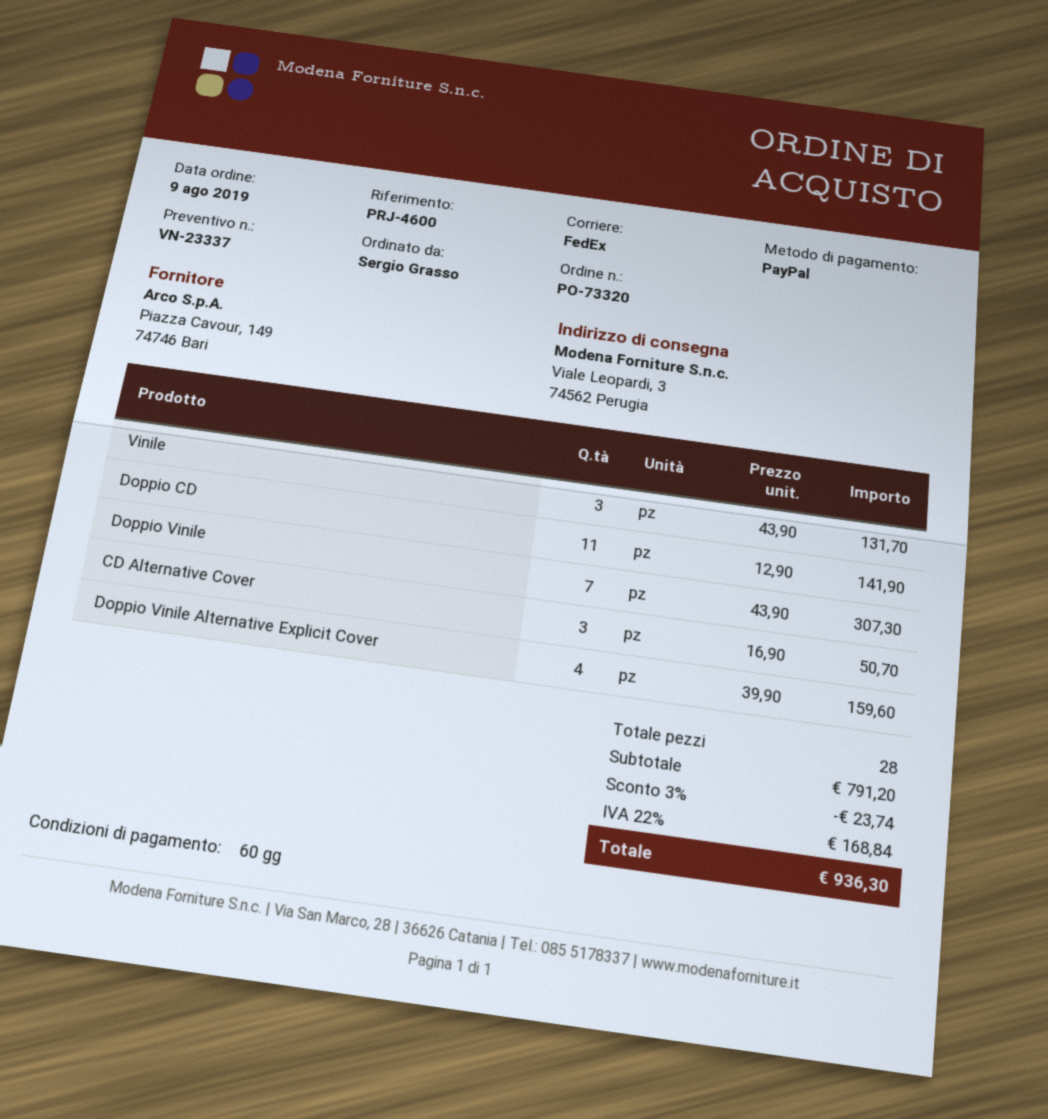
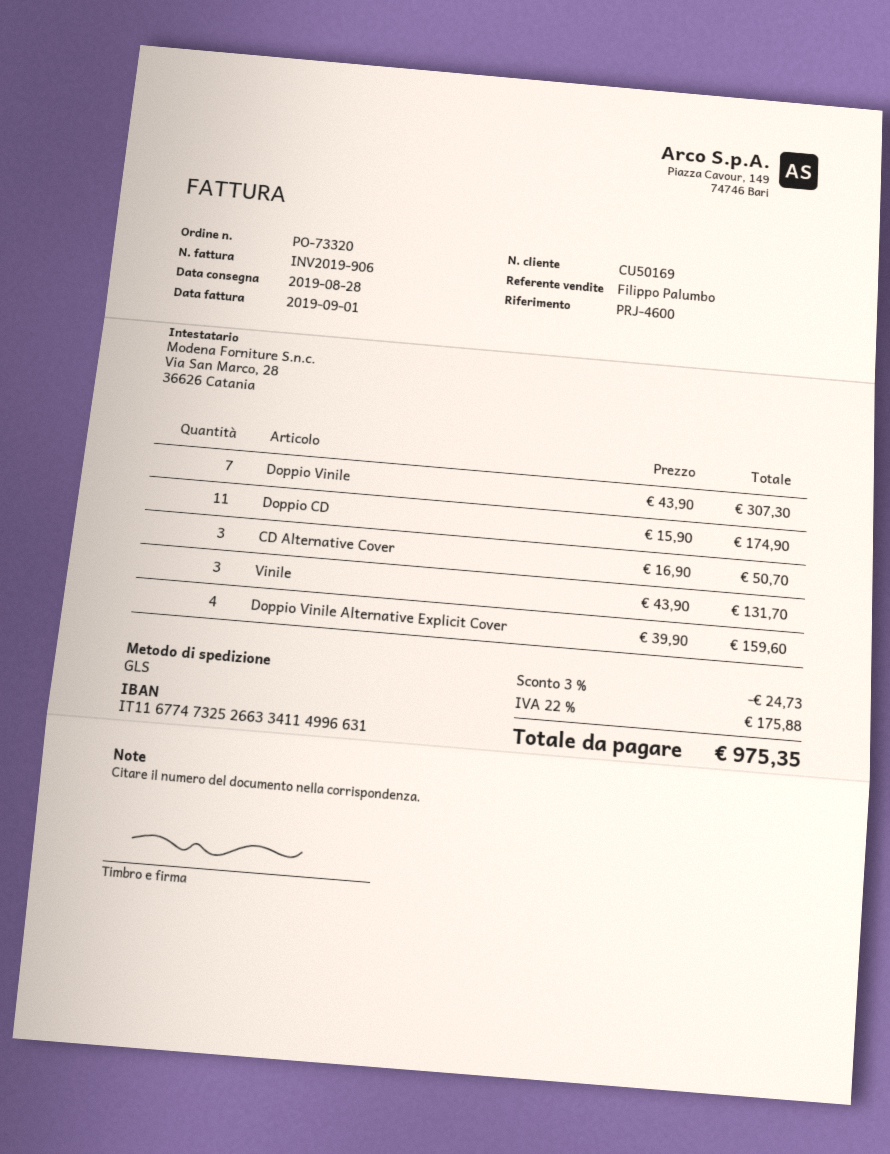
shipping method: FedEx -> GLS
Doppio CD: 11 x 12.90 = 141.90 -> 11 x 15.90 = 174.90
discount: 3% = 23.74 -> 3% = 24.73
tax: 22% = 168.84 -> 22% = 175.88
total: 936.30 -> 975.35

